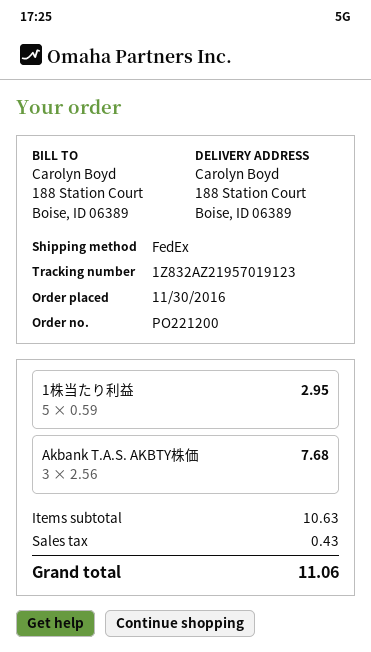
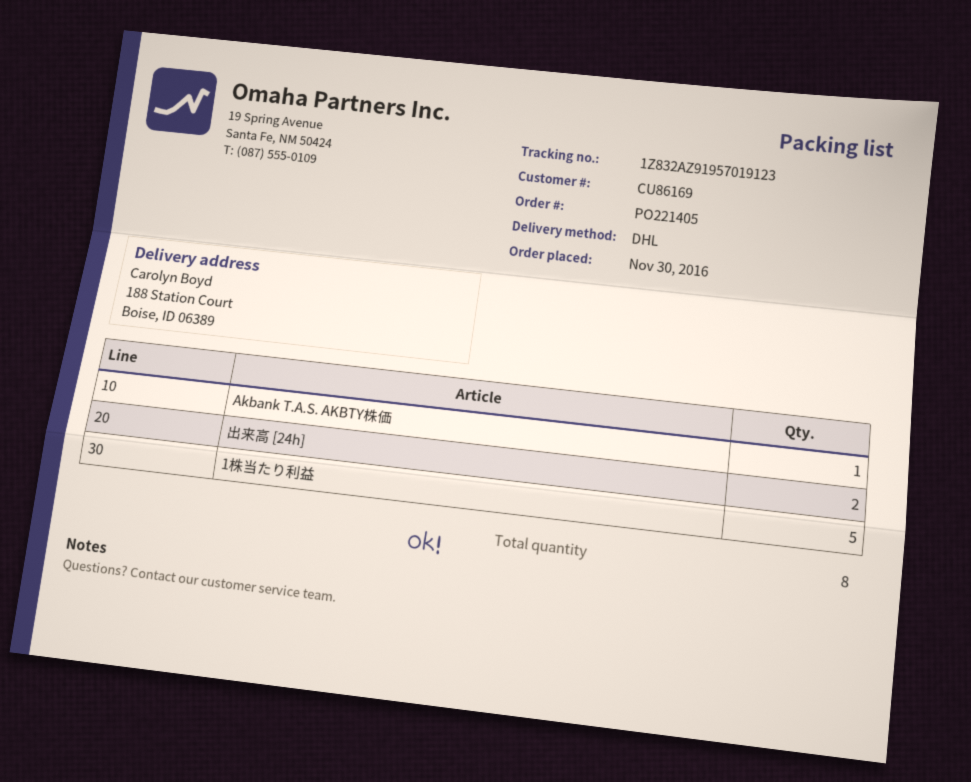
order number: PO221200 -> PO221405
shipping method: FedEx -> DHL
tracking number: 1Z832AZ21957019123 -> 1Z832AZ91957019123
Akbank T.A.S. AKBTY株価: 3 -> 1
出来高 [24h]: none -> 2

